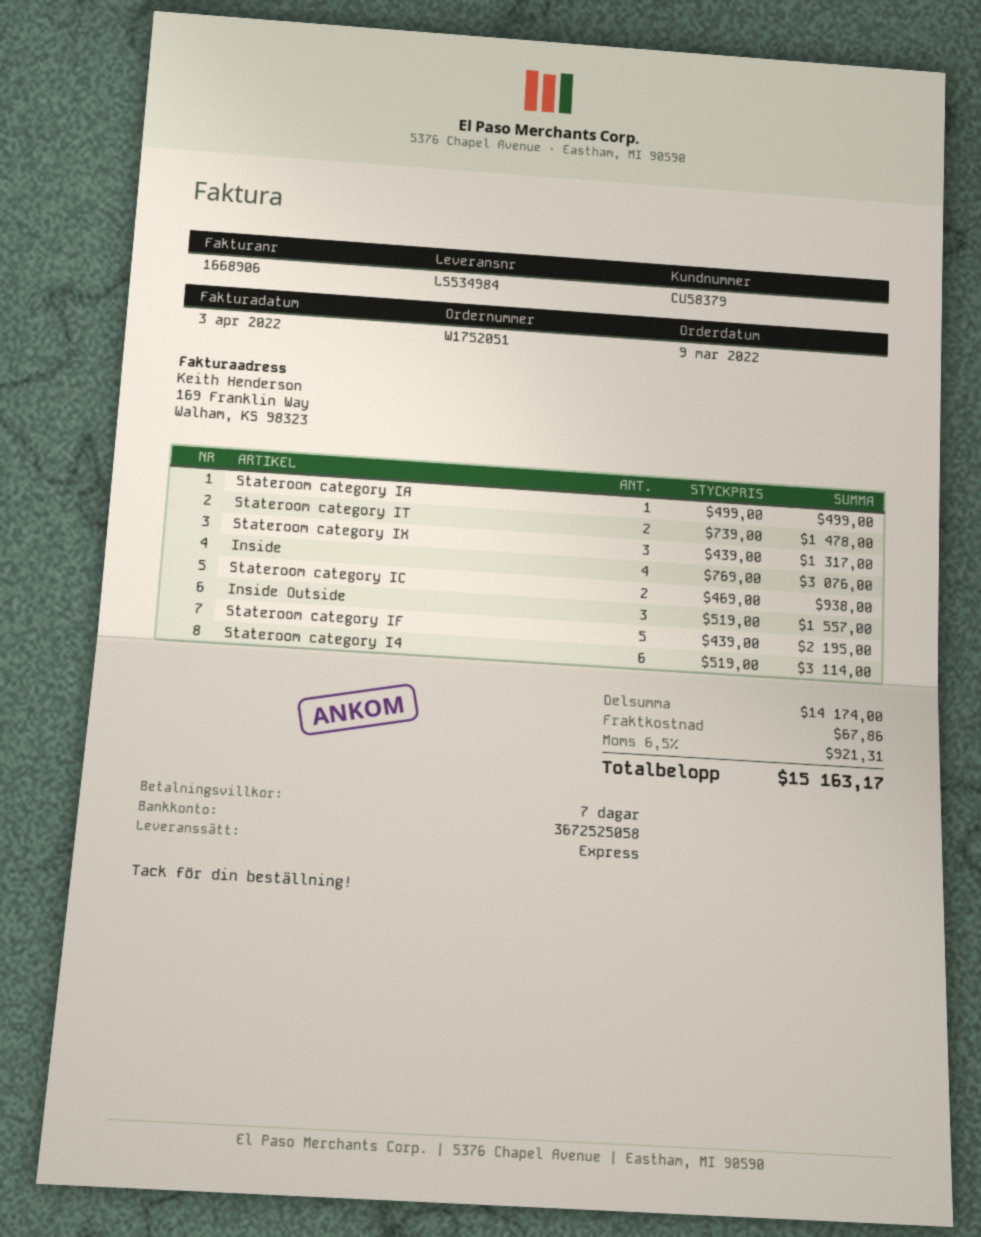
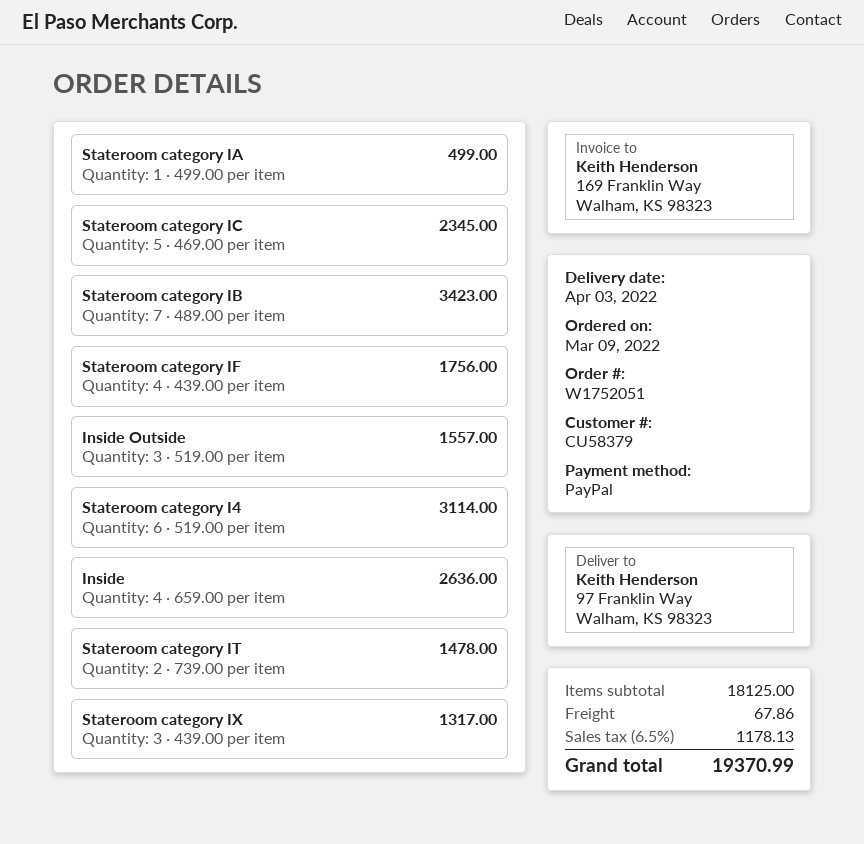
Inside: 4 x 769.00 = 3076.00 -> 4 x 659.00 = 2636.00
Stateroom category IC: 2 x 469.00 = 938.00 -> 5 x 469.00 = 2345.00
Stateroom category IF: 5 x 439.00 = 2195.00 -> 4 x 439.00 = 1756.00
Stateroom category IB: none -> 7 x 489.00 = 3423.00
subtotal: 14174.00 -> 18125.00
tax: 6.5% = 921.31 -> 6.5% = 1178.13
total: 15163.17 -> 19370.99

